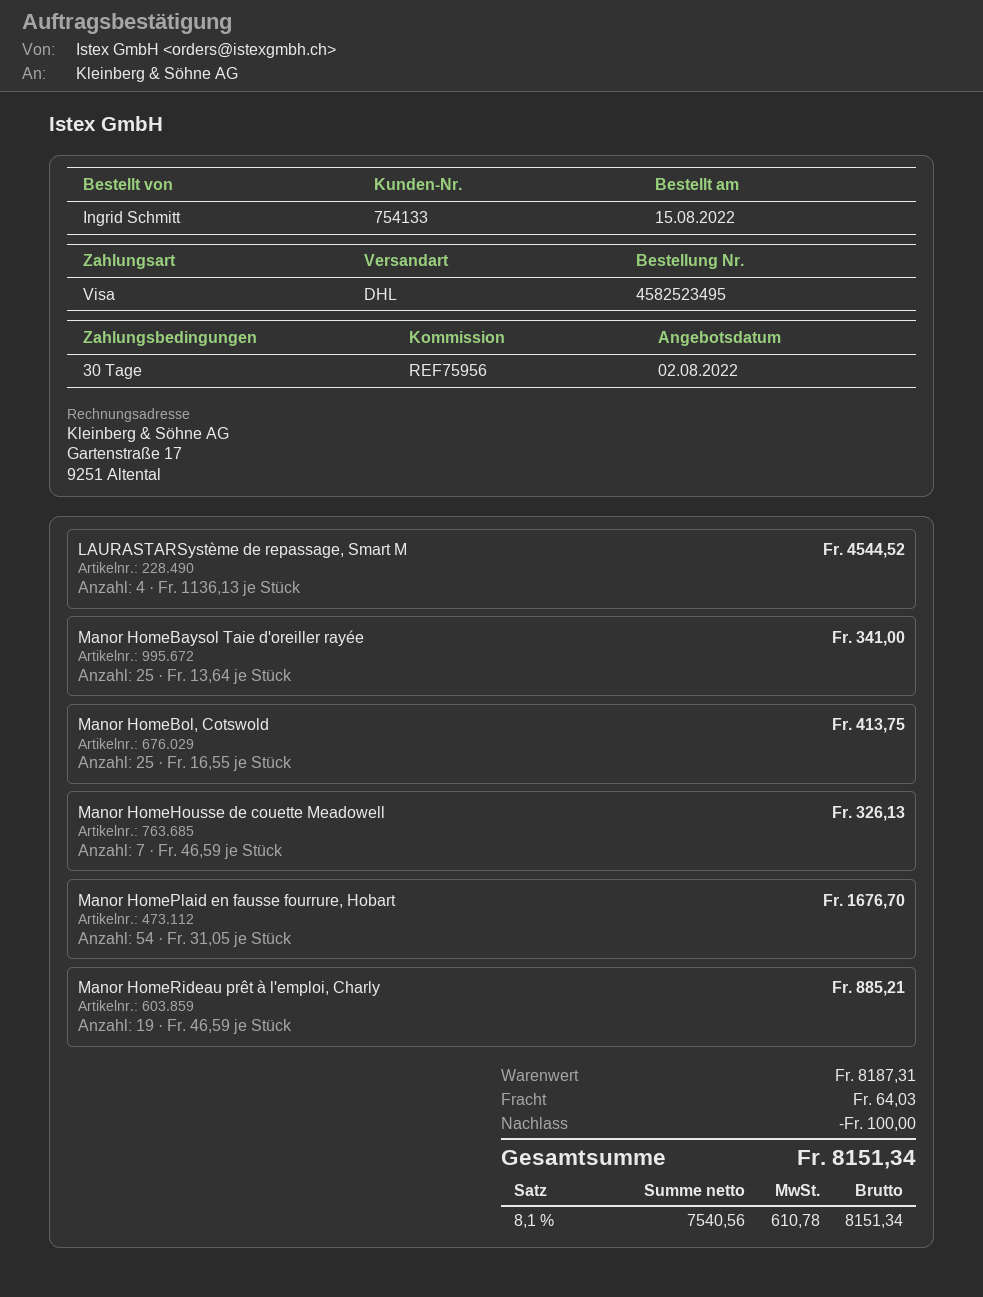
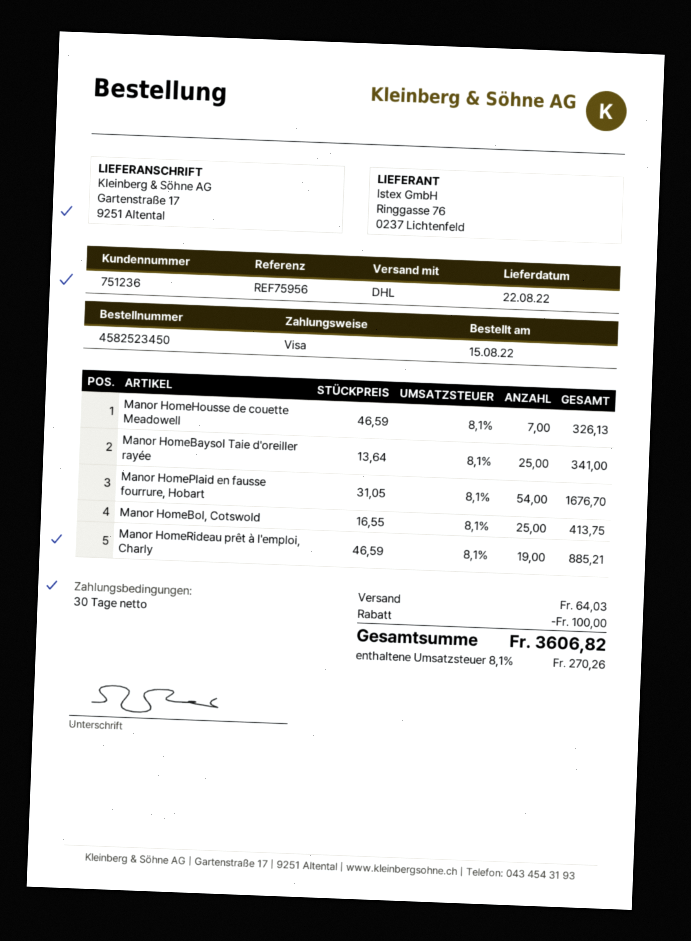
order number: 4582523495 -> 4582523450
customer number: 754133 -> 751236
LAURASTARSystème de repassage, Smart M: 4 x 1136.13 = 4544.52 -> none
tax: 8.1% = 610.78 -> 8.1% = 270.26
total: 8151.34 -> 3606.82

